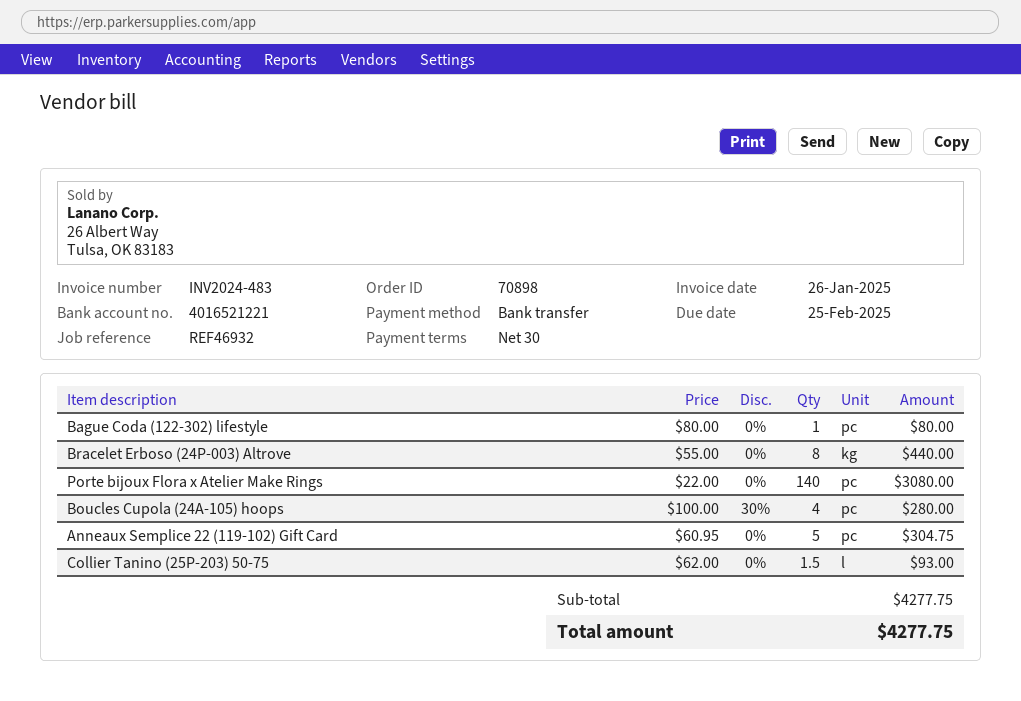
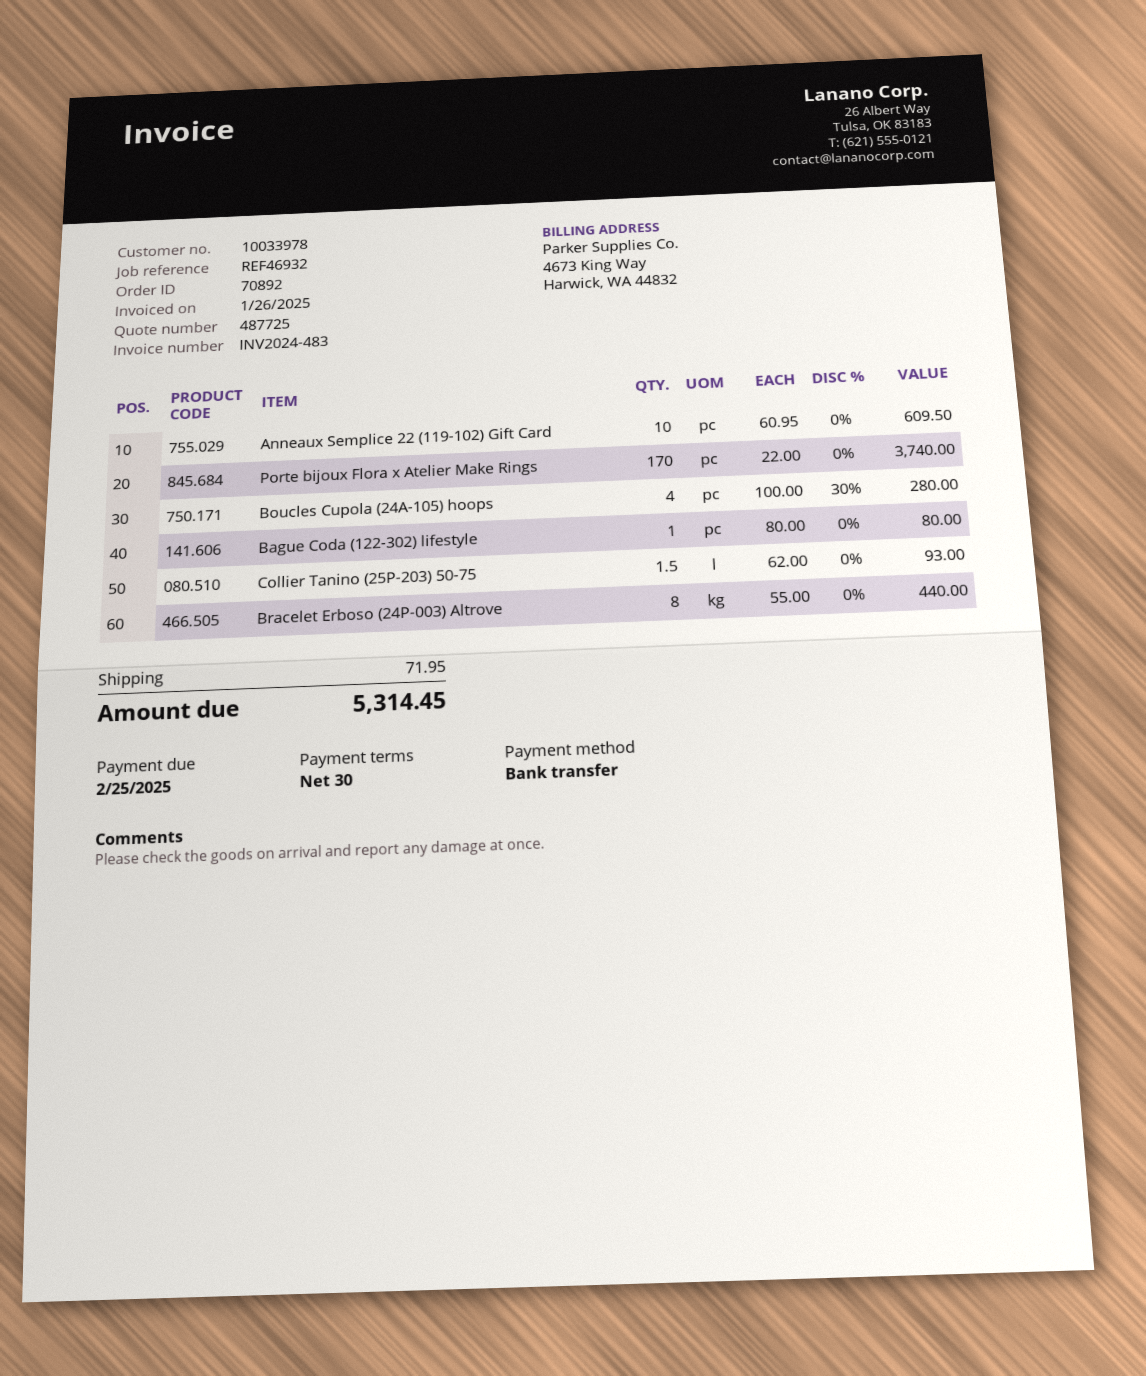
order number: 70898 -> 70892
Porte bijoux Flora x Atelier Make Rings: 140 x 22.00 = 3080.00 -> 170 x 22.00 = 3740.00
Anneaux Semplice 22 (119-102) Gift Card: 5 x 60.95 = 304.75 -> 10 x 60.95 = 609.50
shipping: none -> 71.95
total: 4277.75 -> 5314.45

